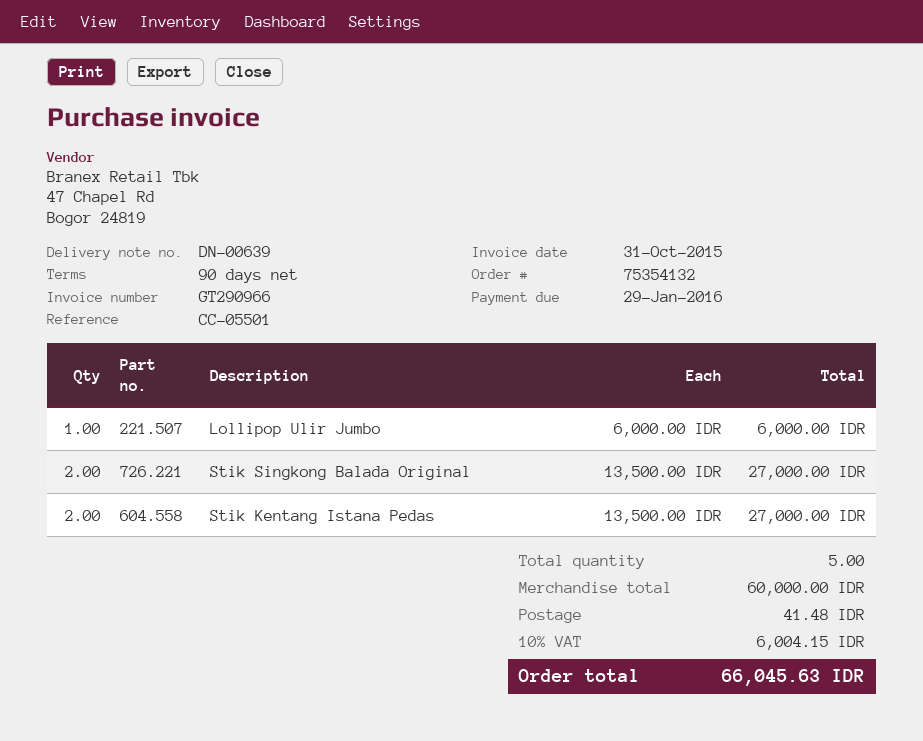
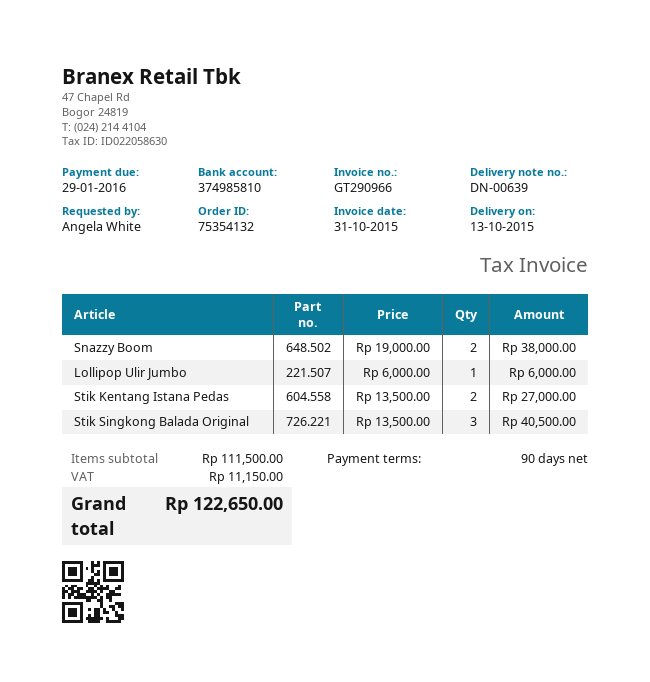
Stik Singkong Balada Original: 2 x 13500.00 = 27000.00 -> 3 x 13500.00 = 40500.00
Snazzy Boom: none -> 2 x 19000.00 = 38000.00
subtotal: 60000.00 -> 111500.00
shipping: 41.48 -> none
tax: 6004.15 -> 11150.00
total: 66045.63 -> 122650.00

